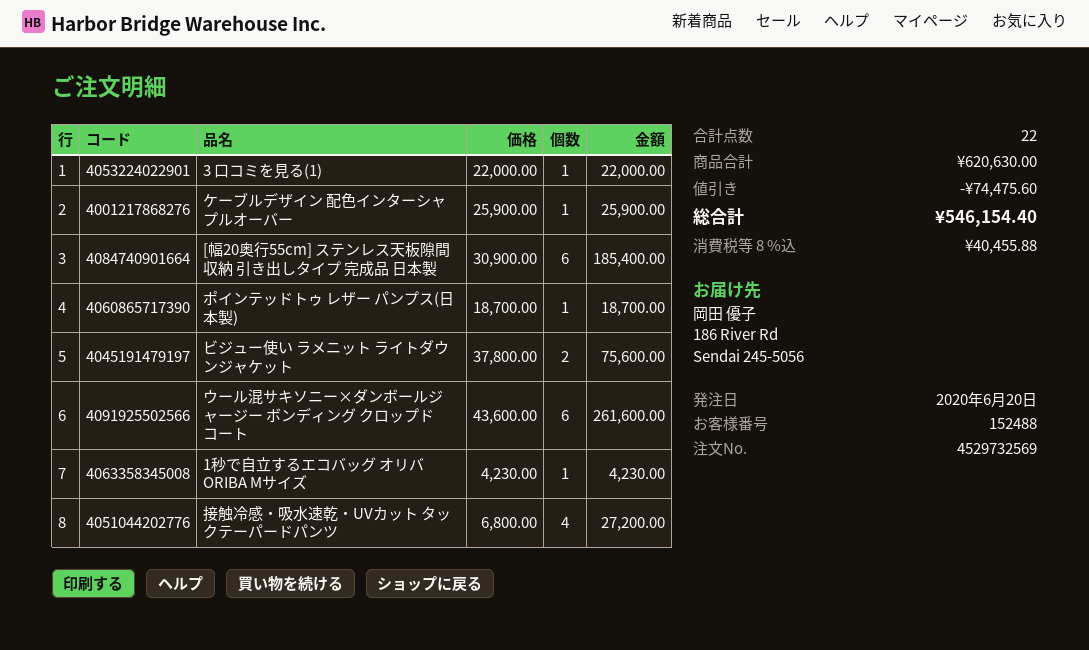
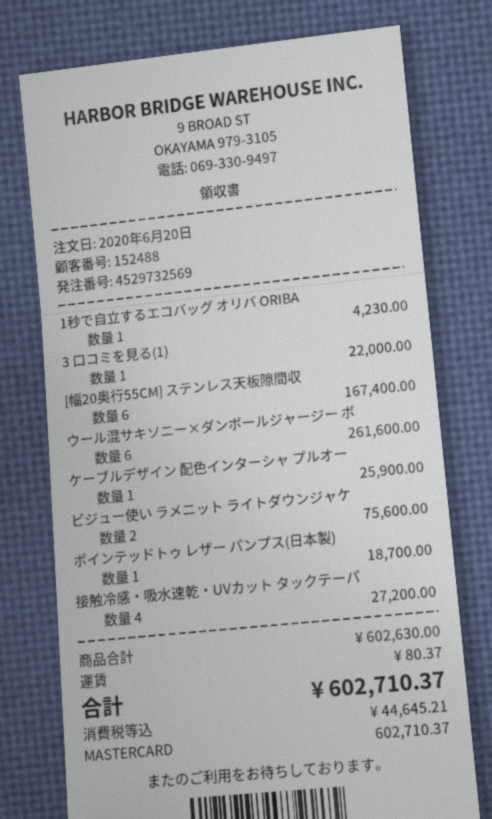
[幅20奥行55cm] ステンレス天板隙間収納 引き出しタイプ 完成品 日本製: 6 for 185400.00 -> 6 for 167400.00
subtotal: 620630.00 -> 602630.00
discount: 74475.60 -> none
shipping: none -> 80.37
tax: 40455.88 -> 44645.21
total: 546154.40 -> 602710.37

